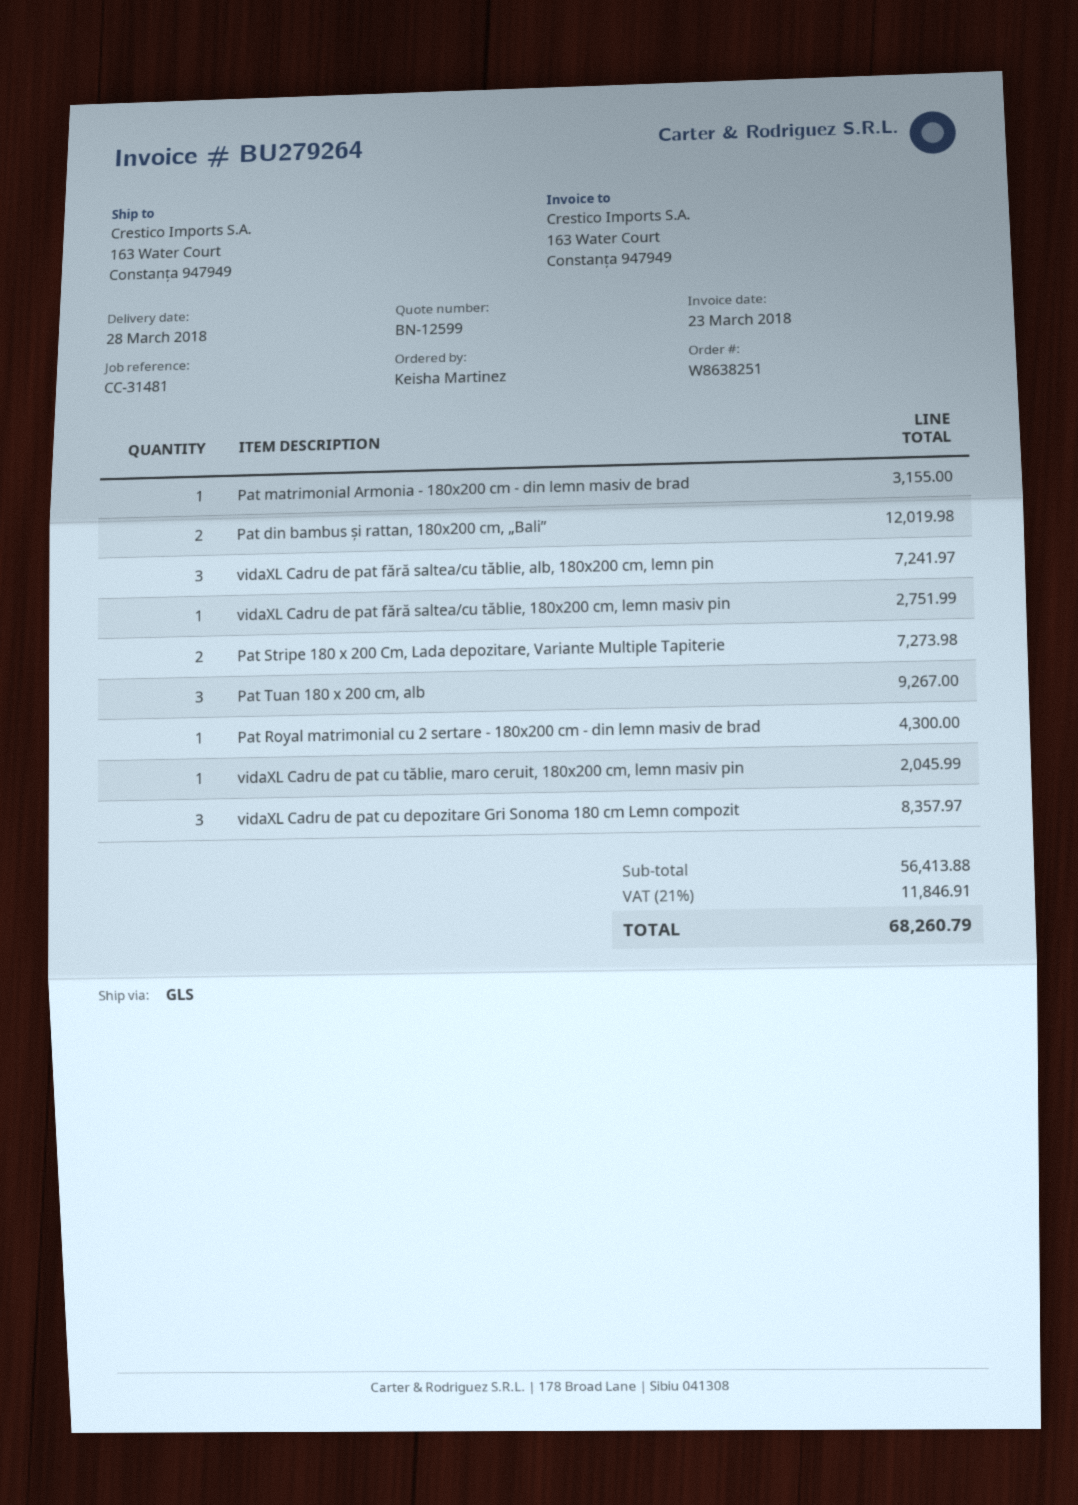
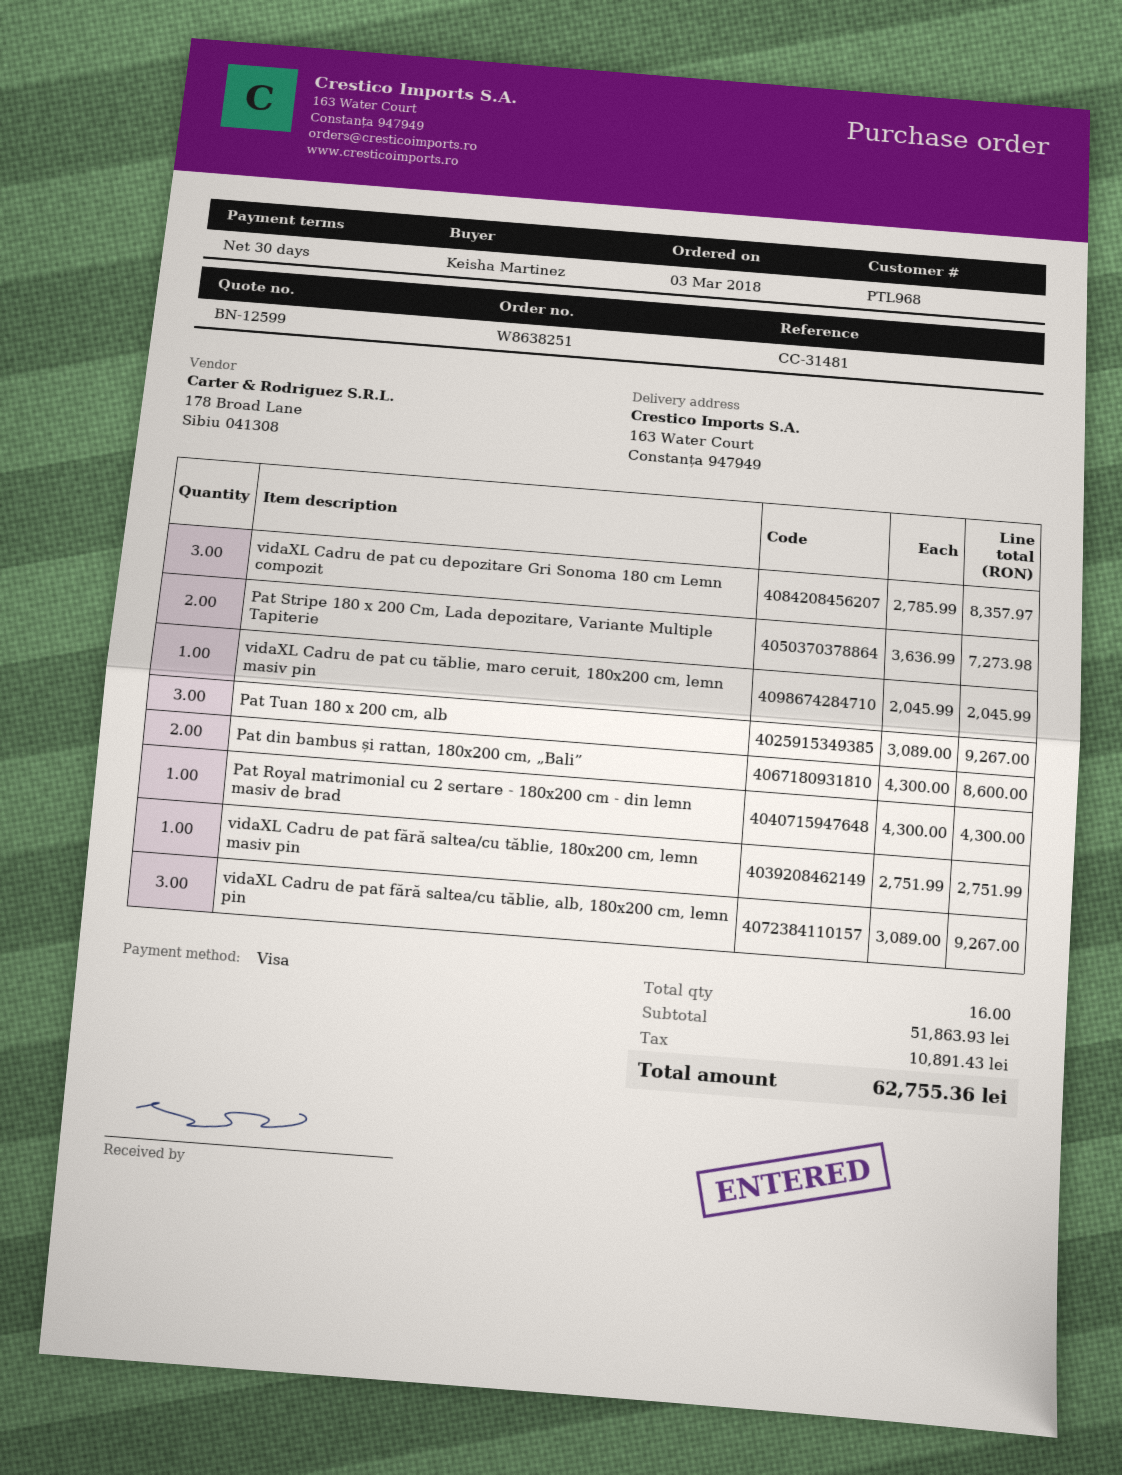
Pat matrimonial Armonia - 180x200 cm - din lemn masiv de brad: 1 for 3155.00 -> none
Pat din bambus și rattan, 180x200 cm, „Bali”: 2 for 12019.98 -> 2 for 8600.00
vidaXL Cadru de pat fără saltea/cu tăblie, alb, 180x200 cm, lemn pin: 3 for 7241.97 -> 3 for 9267.00
subtotal: 56413.88 -> 51863.93
tax: 11846.91 -> 10891.43
total: 68260.79 -> 62755.36

